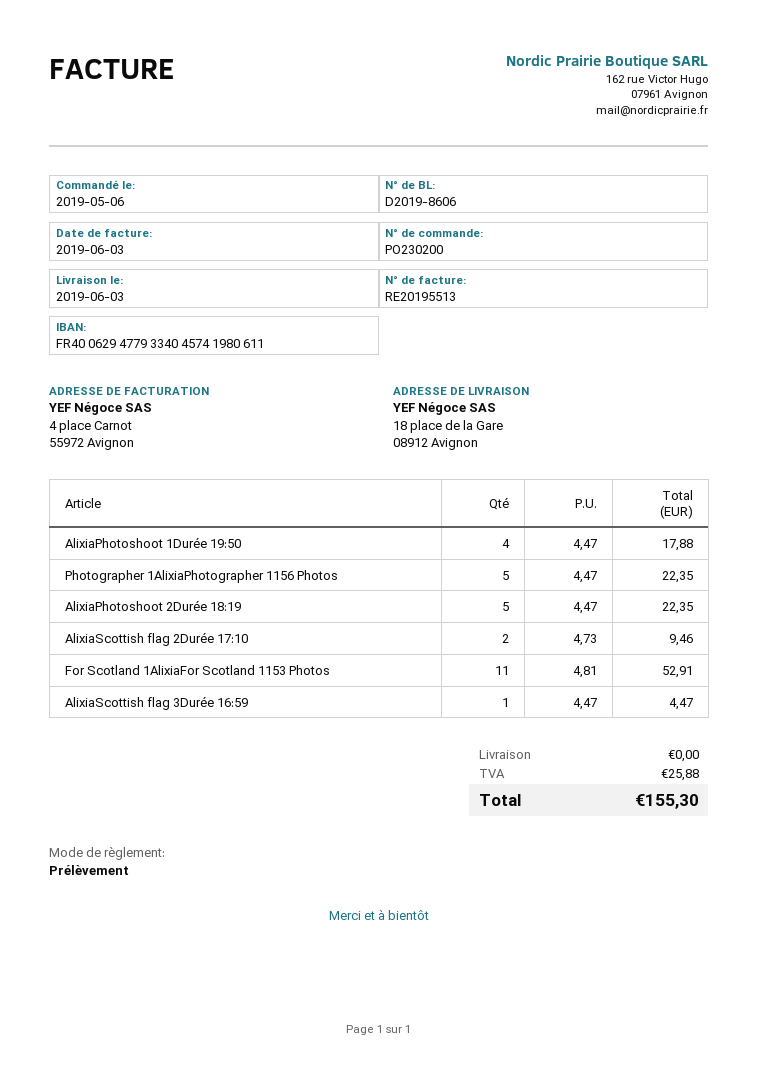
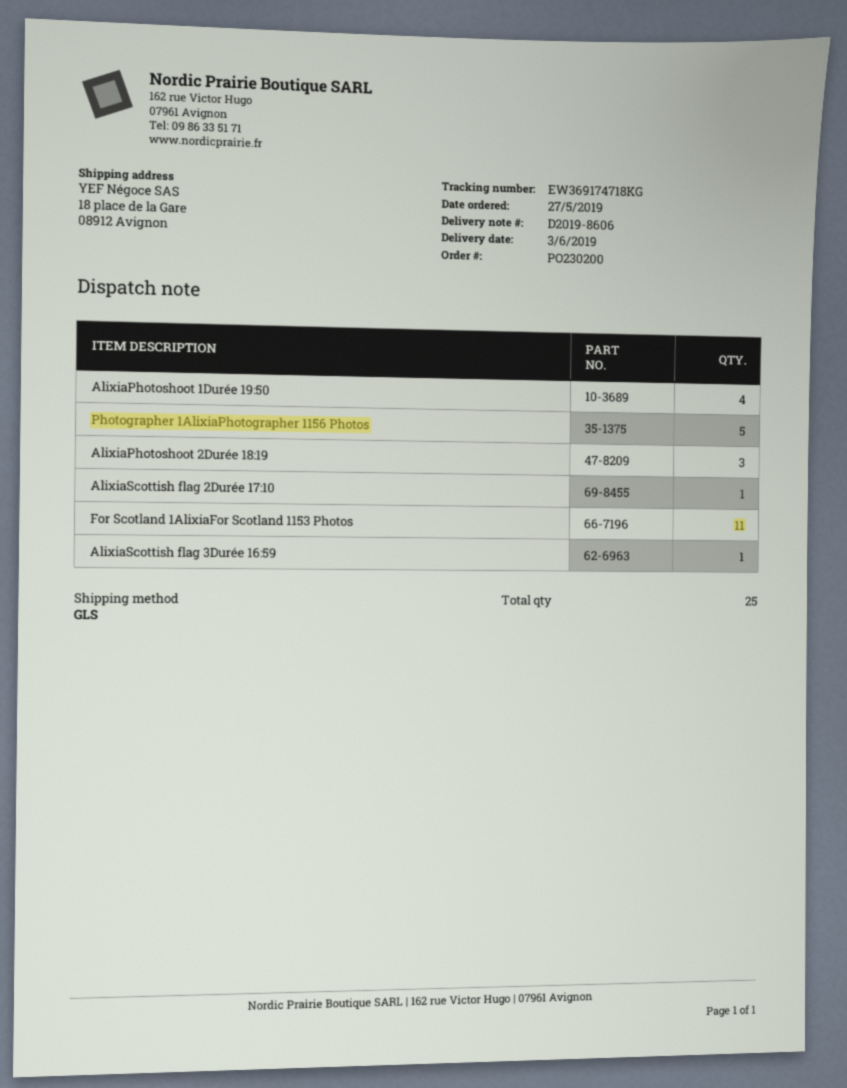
order date: 2019-05-06 -> 2019-05-27
AlixiaPhotoshoot 2Durée 18:19: 5 -> 3
AlixiaScottish flag 2Durée 17:10: 2 -> 1

